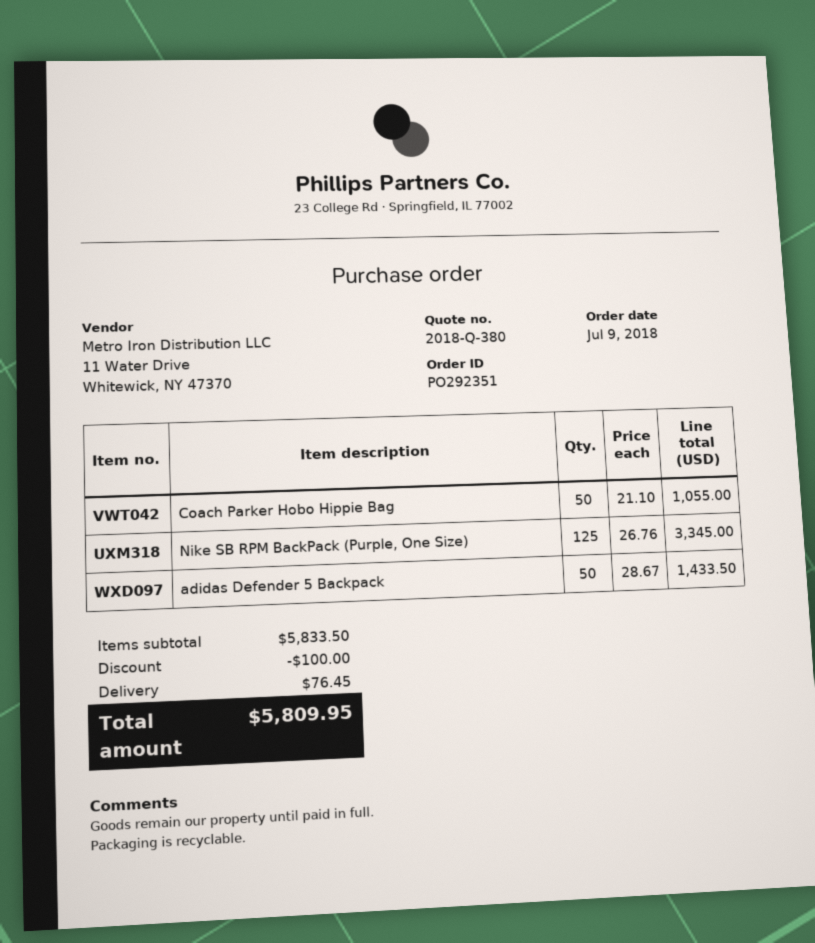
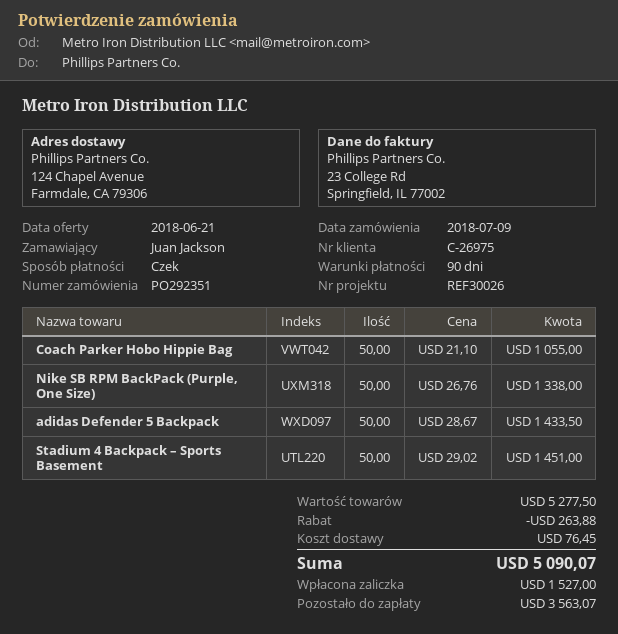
Nike SB RPM BackPack (Purple, One Size): 125 x 26.76 = 3345.00 -> 50 x 26.76 = 1338.00
Stadium 4 Backpack – Sports Basement: none -> 50 x 29.02 = 1451.00
subtotal: 5833.50 -> 5277.50
discount: 100.00 -> 263.88
total: 5809.95 -> 5090.07

